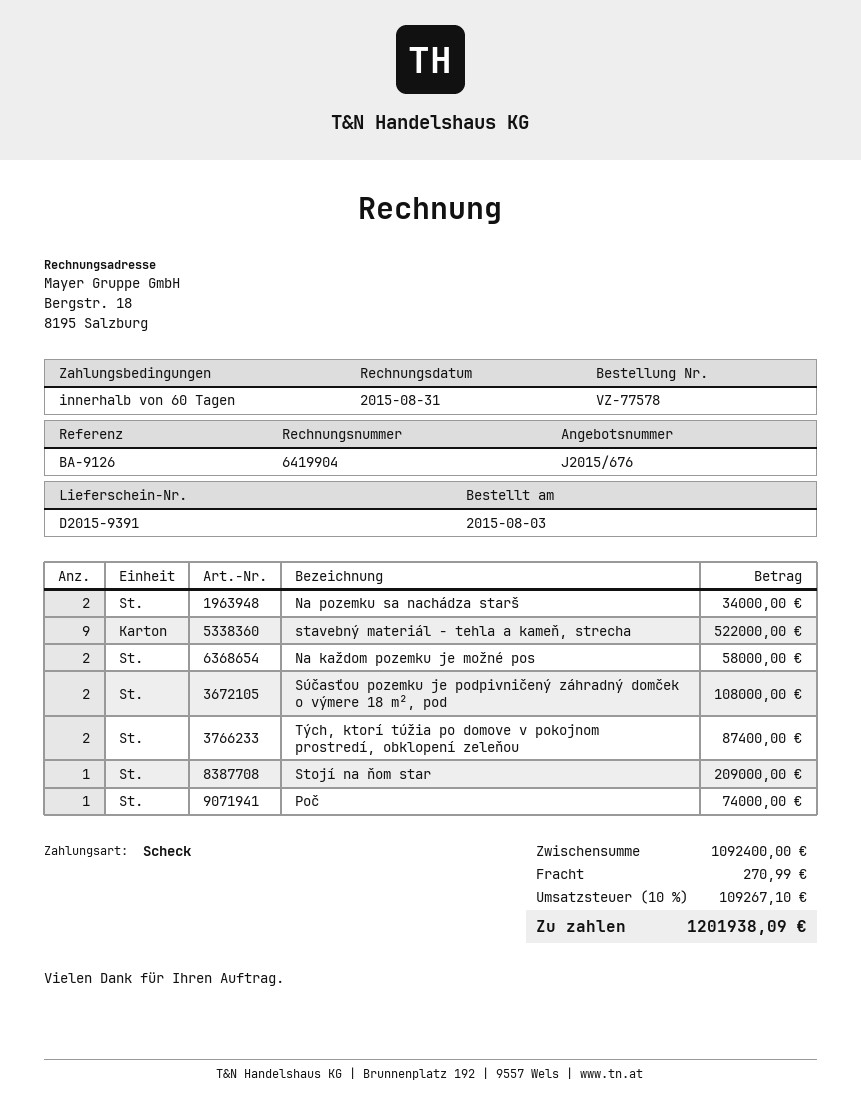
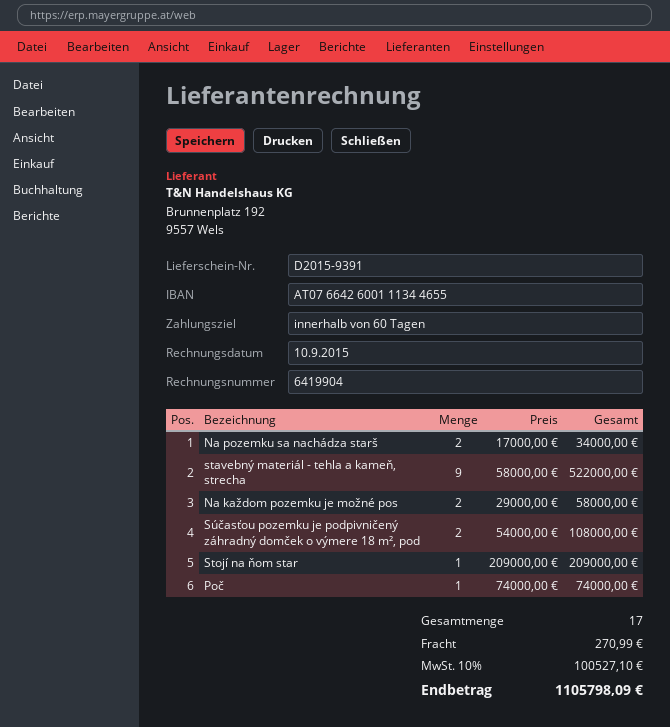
invoice date: 2015-08-31 -> 2015-09-10
Tých, ktorí túžia po domove v pokojnom prostredí, obklopení zeleňou: 2 for 87400.00 -> none
tax: 10% = 109267.10 -> 10% = 100527.10
total: 1201938.09 -> 1105798.09

